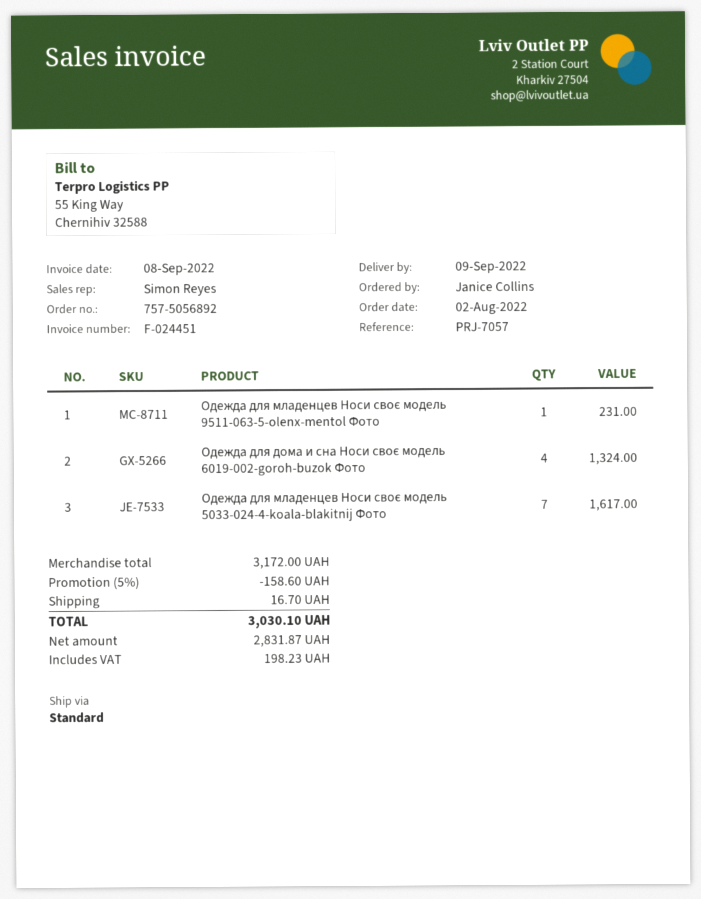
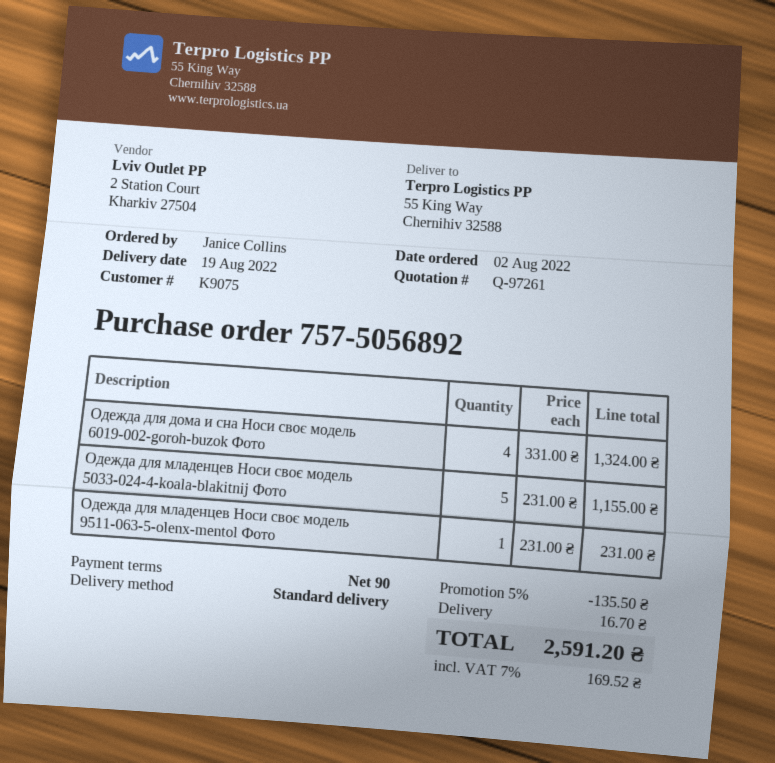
delivery date: 2022-09-09 -> 2022-08-19
Одежда для младенцев Носи своє модель 5033-024-4-koala-blakitnij Фото: 7 for 1617.00 -> 5 for 1155.00
discount: 5% = 158.60 -> 5% = 135.50
tax: 198.23 -> 169.52
total: 3030.10 -> 2591.20

